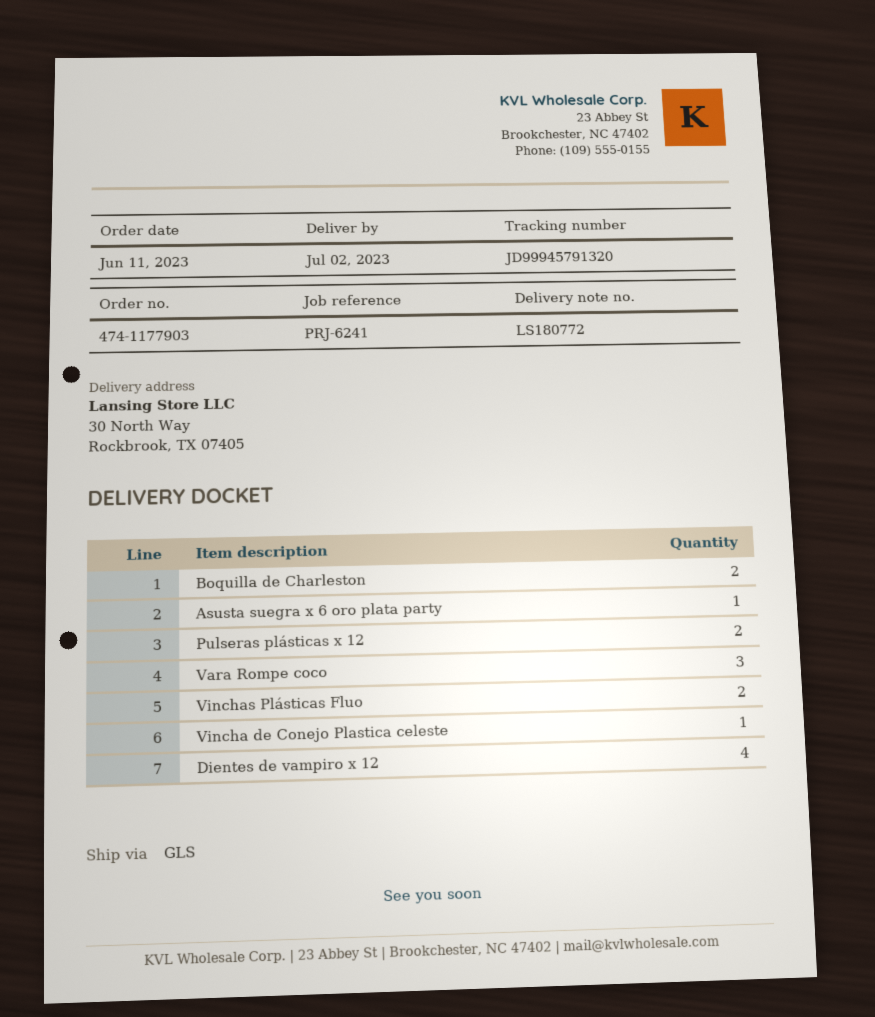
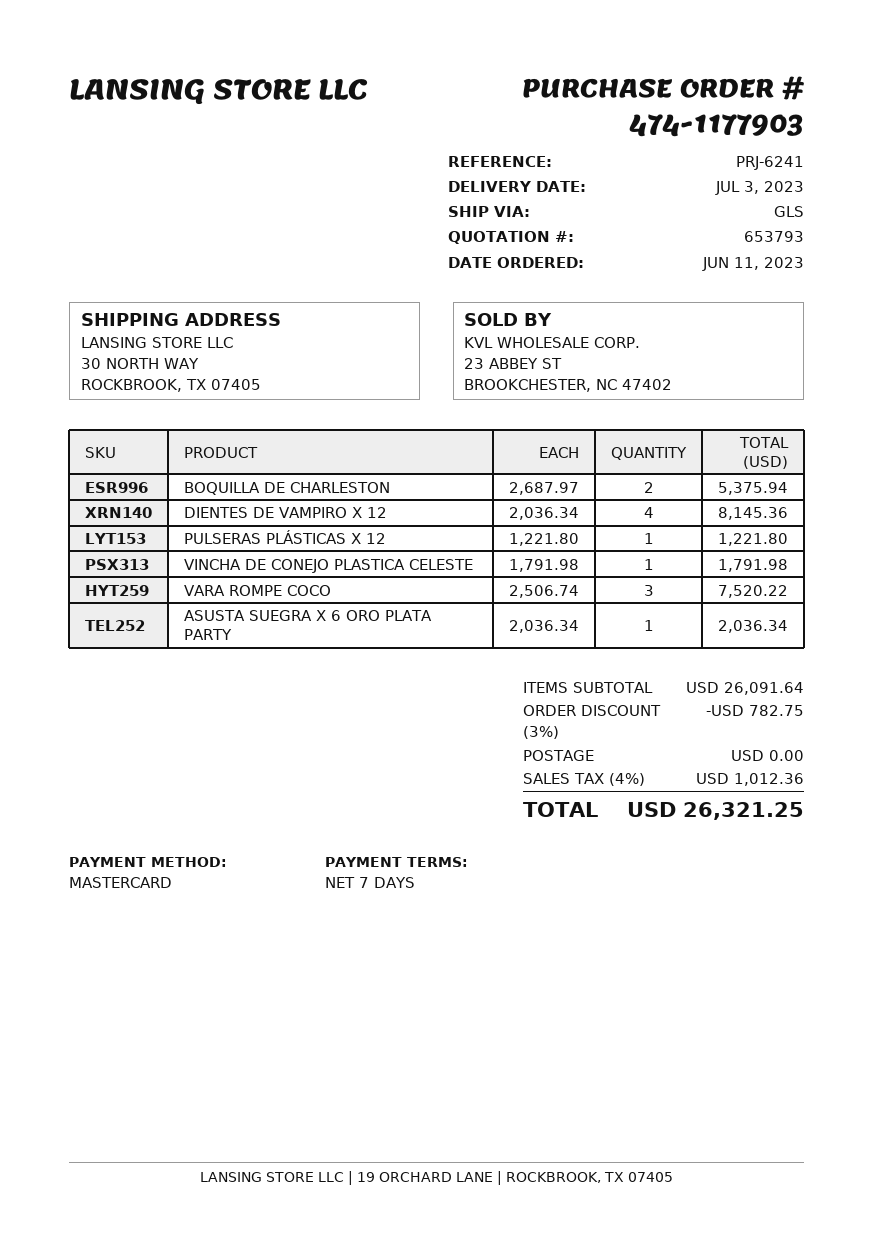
delivery date: 2023-07-02 -> 2023-07-03
Pulseras plásticas x 12: 2 -> 1
Vinchas Plásticas Fluo: 2 -> none

